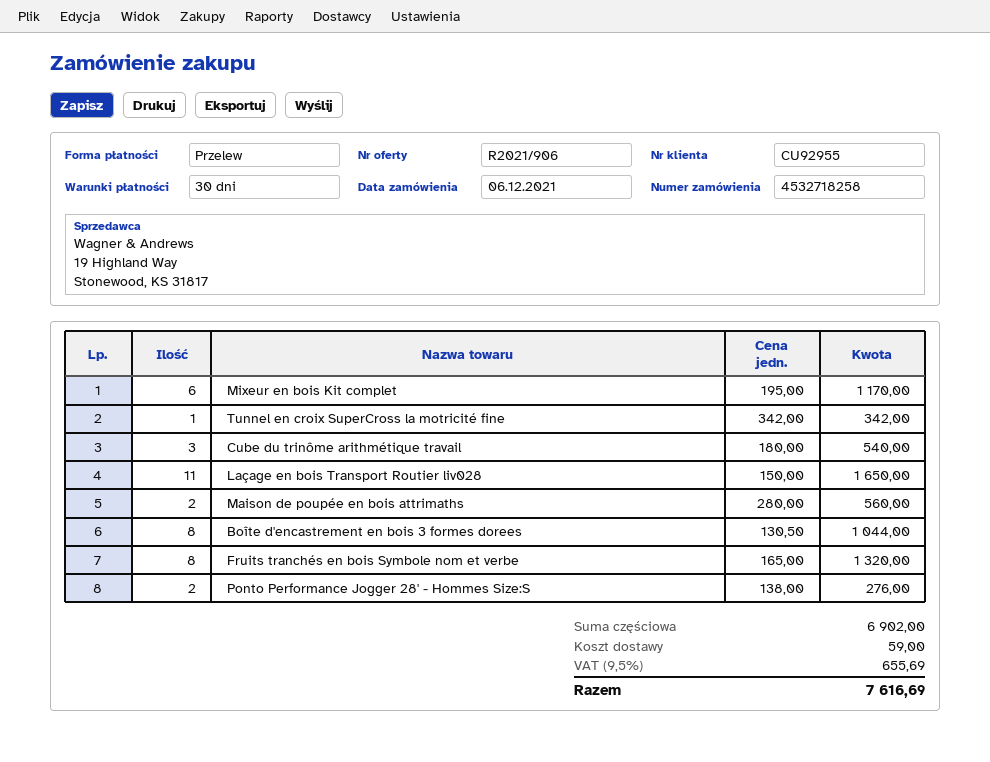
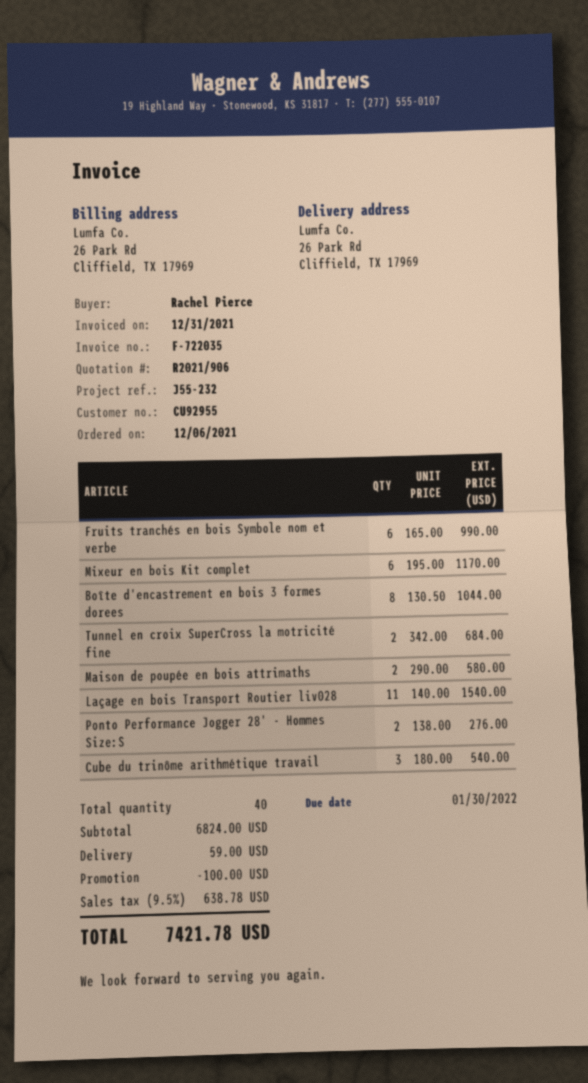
Tunnel en croix SuperCross la motricité fine: 1 x 342.00 = 342.00 -> 2 x 342.00 = 684.00
Laçage en bois Transport Routier liv028: 11 x 150.00 = 1650.00 -> 11 x 140.00 = 1540.00
Maison de poupée en bois attrimaths: 2 x 280.00 = 560.00 -> 2 x 290.00 = 580.00
Fruits tranchés en bois Symbole nom et verbe: 8 x 165.00 = 1320.00 -> 6 x 165.00 = 990.00
subtotal: 6902.00 -> 6824.00
discount: none -> 100.00
tax: 9.5% = 655.69 -> 9.5% = 638.78
total: 7616.69 -> 7421.78

